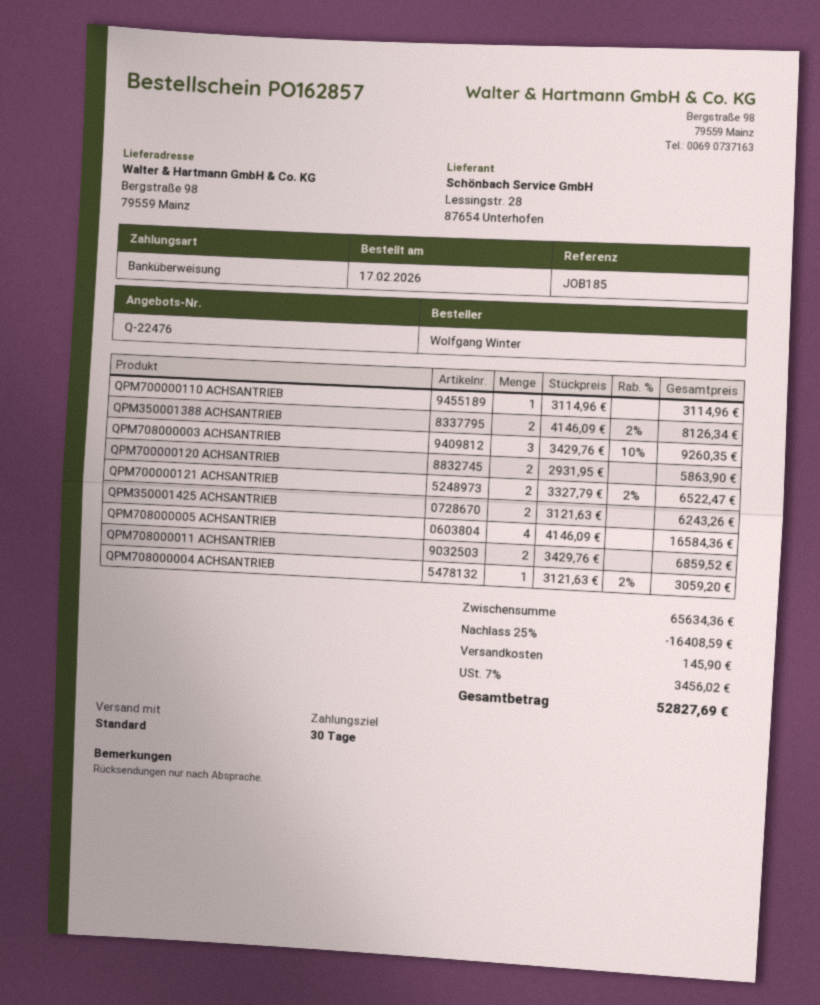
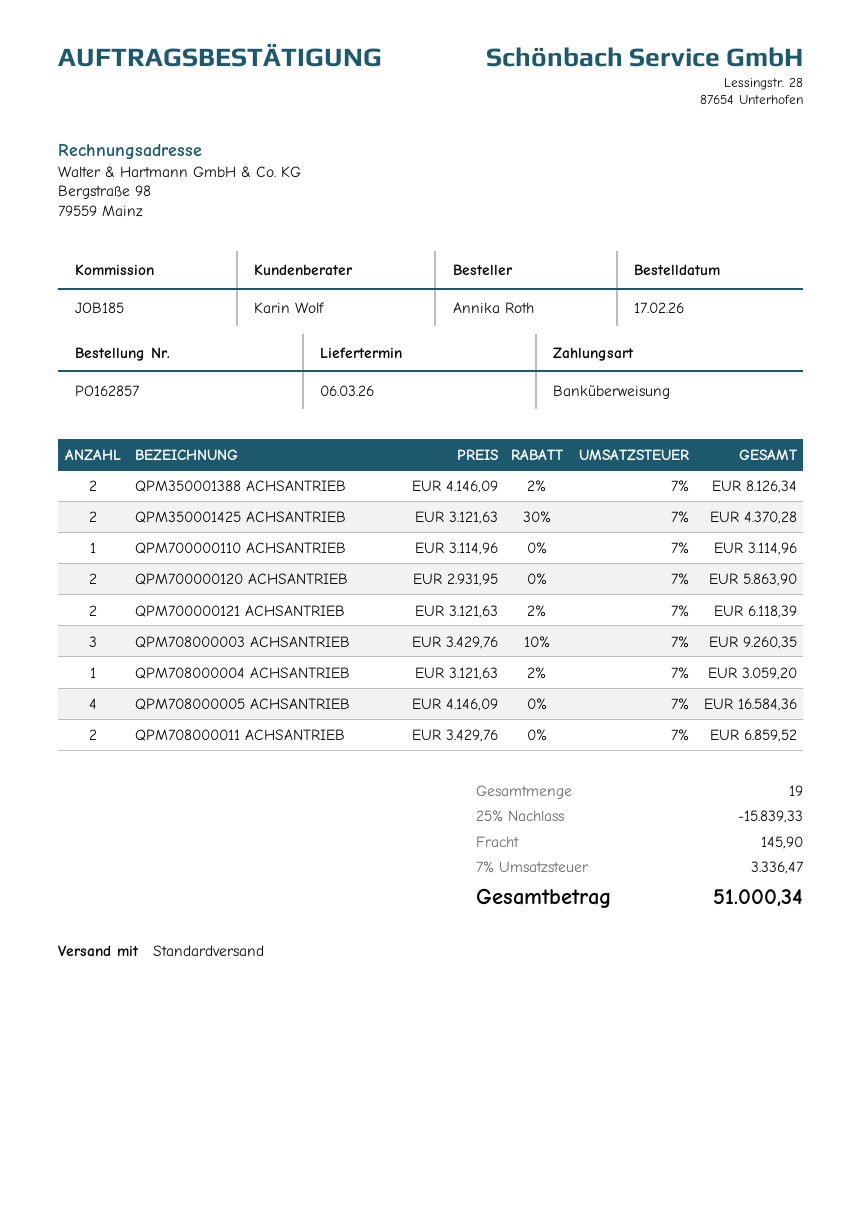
ordered by: Wolfgang Winter -> Annika Roth
QPM700000121 ACHSANTRIEB: 2 x 3327.79 - 2% = 6522.47 -> 2 x 3121.63 - 2% = 6118.39
QPM350001425 ACHSANTRIEB: 2 x 3121.63 = 6243.26 -> 2 x 3121.63 - 30% = 4370.28
discount: 25% = 16408.59 -> 25% = 15839.33
tax: 7% = 3456.02 -> 7% = 3336.47
total: 52827.69 -> 51000.34

